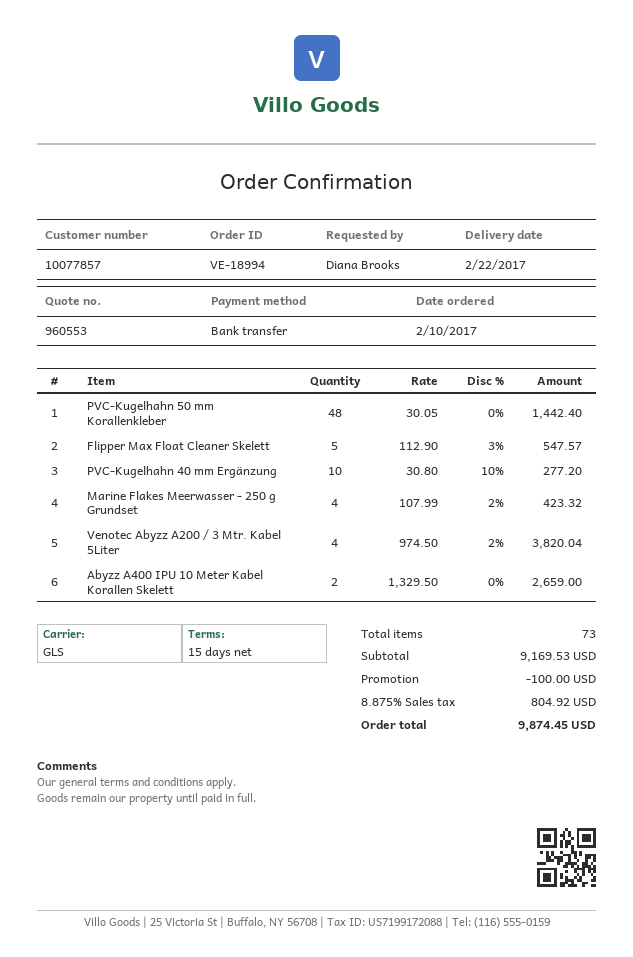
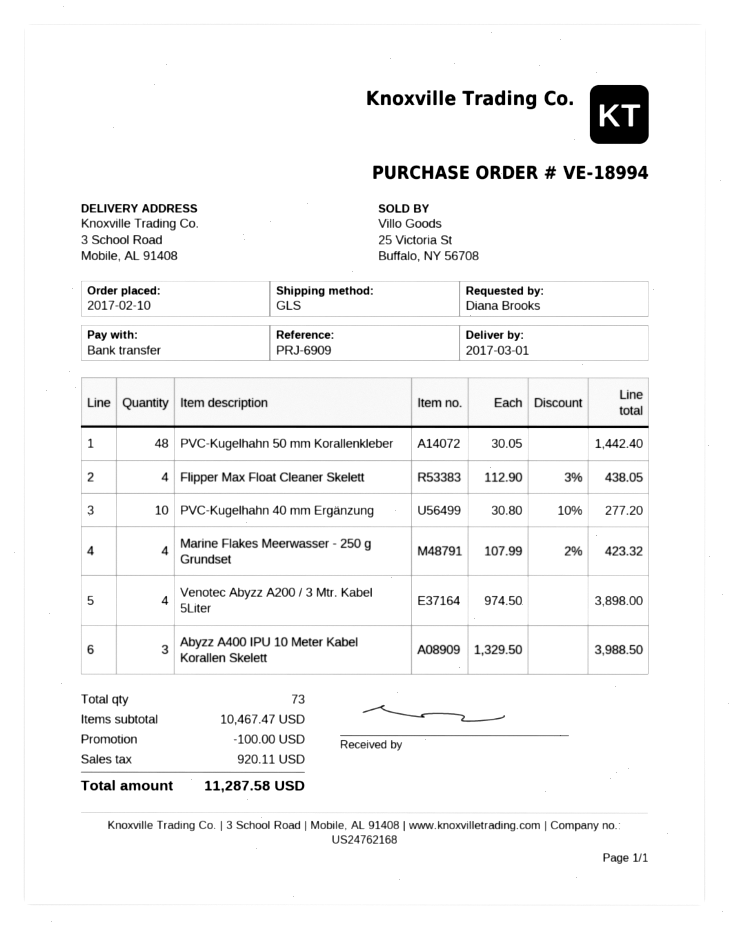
delivery date: 2017-02-22 -> 2017-03-01
Flipper Max Float Cleaner Skelett: 5 x 112.90 - 3% = 547.57 -> 4 x 112.90 - 3% = 438.05
Venotec Abyzz A200 / 3 Mtr. Kabel 5Liter: 4 x 974.50 - 2% = 3820.04 -> 4 x 974.50 = 3898.00
Abyzz A400 IPU 10 Meter Kabel Korallen Skelett: 2 x 1329.50 = 2659.00 -> 3 x 1329.50 = 3988.50
subtotal: 9169.53 -> 10467.47
tax: 804.92 -> 920.11
total: 9874.45 -> 11287.58

